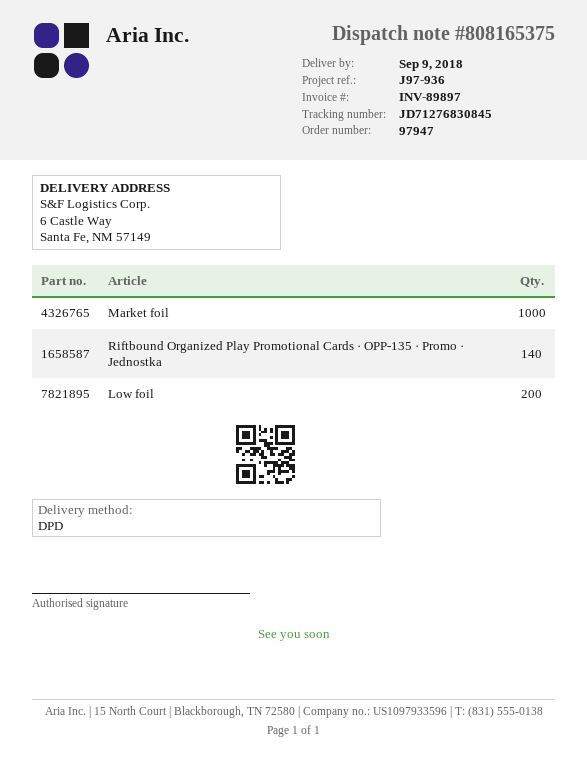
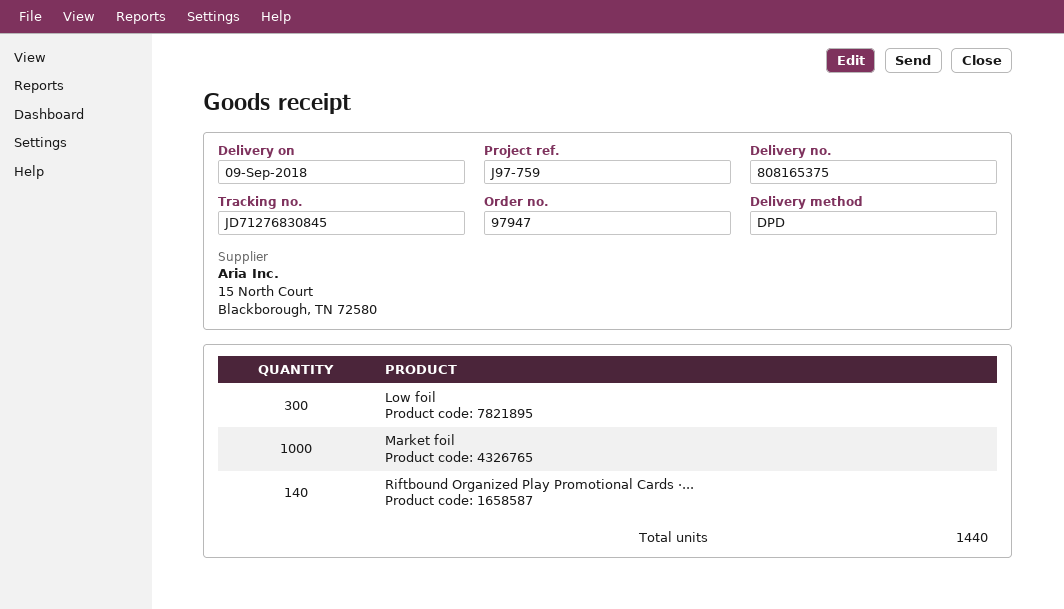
reference: J97-936 -> J97-759
Low foil: 200 -> 300

